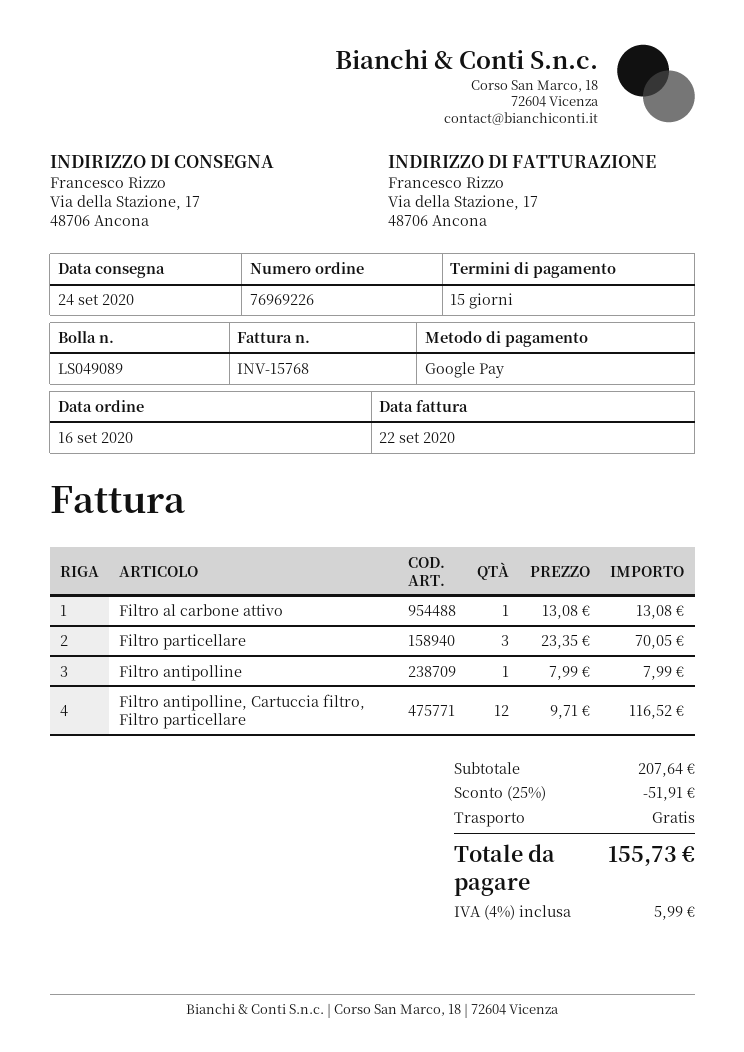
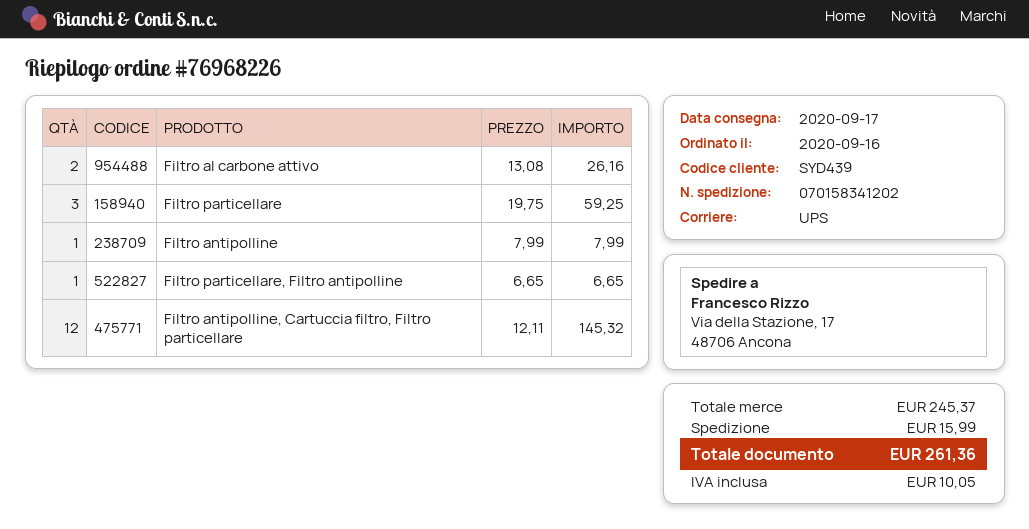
order number: 76969226 -> 76968226
delivery date: 2020-09-24 -> 2020-09-17
Filtro al carbone attivo: 1 x 13.08 = 13.08 -> 2 x 13.08 = 26.16
Filtro particellare: 3 x 23.35 = 70.05 -> 3 x 19.75 = 59.25
Filtro antipolline, Cartuccia filtro, Filtro particellare: 12 x 9.71 = 116.52 -> 12 x 12.11 = 145.32
Filtro particellare, Filtro antipolline: none -> 1 x 6.65 = 6.65
subtotal: 207.64 -> 245.37
discount: 25% = 51.91 -> none
shipping: 0.00 -> 15.99
tax: 5.99 -> 10.05
total: 155.73 -> 261.36

